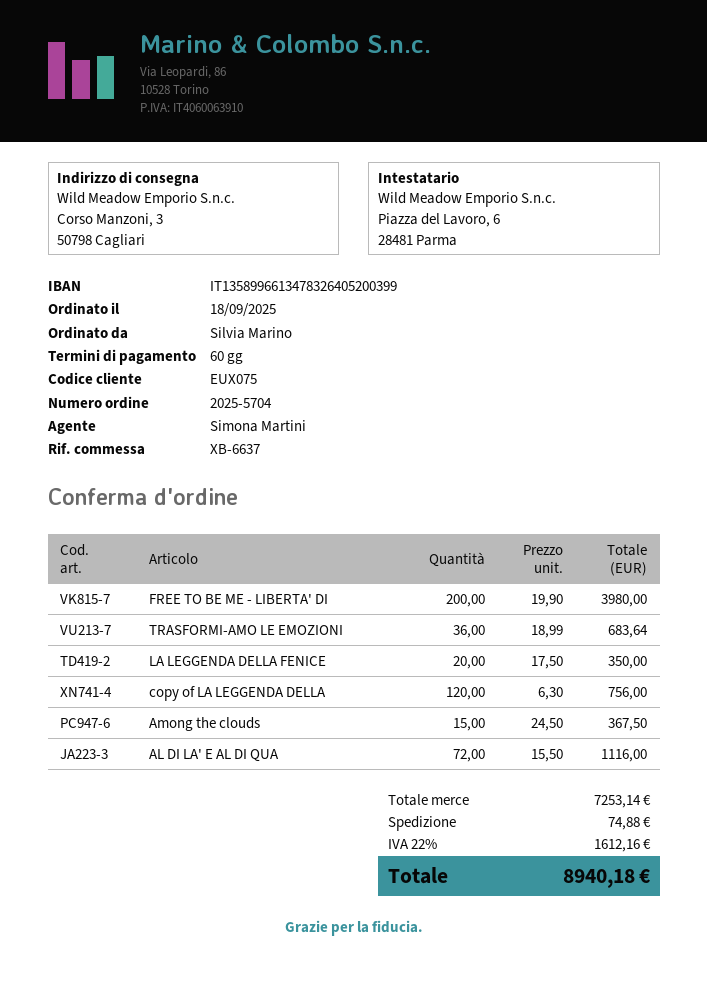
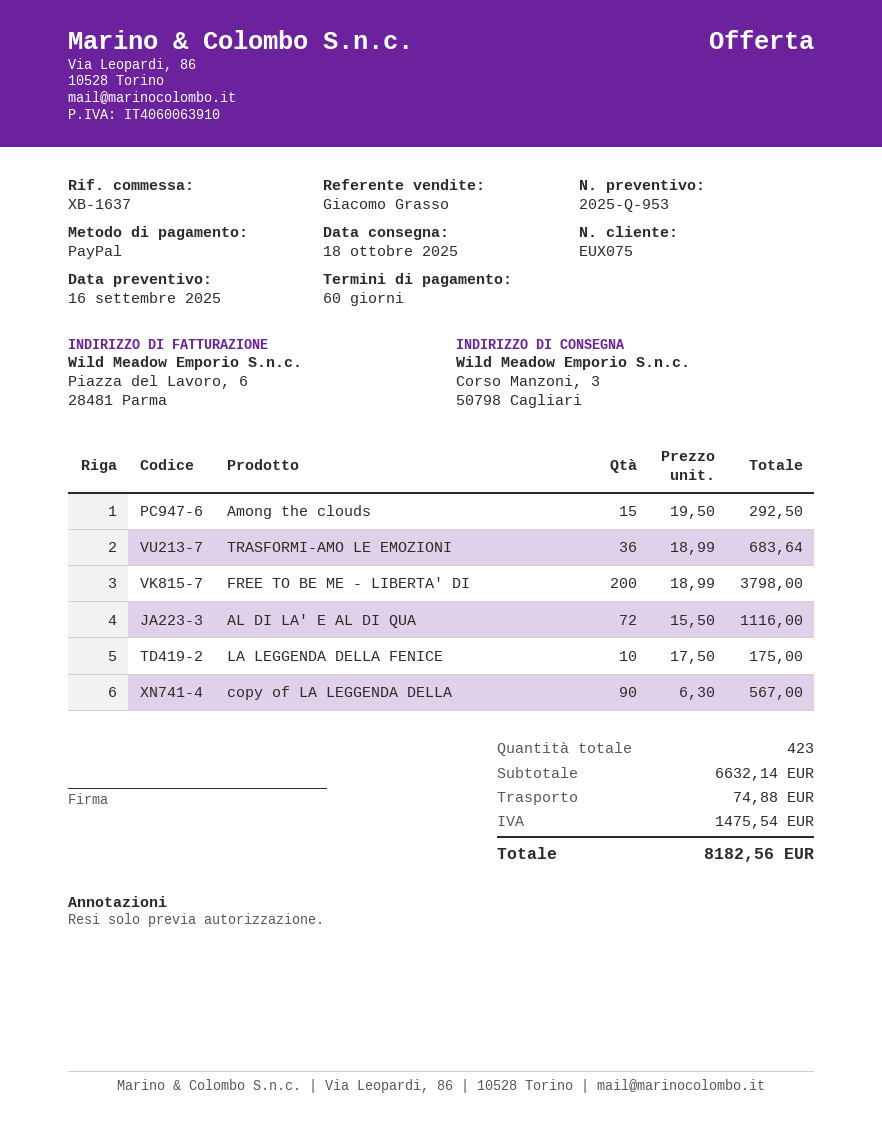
reference: XB-6637 -> XB-1637
sales rep: Simona Martini -> Giacomo Grasso
FREE TO BE ME - LIBERTA' DI: 200 x 19.90 = 3980.00 -> 200 x 18.99 = 3798.00
LA LEGGENDA DELLA FENICE: 20 x 17.50 = 350.00 -> 10 x 17.50 = 175.00
copy of LA LEGGENDA DELLA: 120 x 6.30 = 756.00 -> 90 x 6.30 = 567.00
Among the clouds: 15 x 24.50 = 367.50 -> 15 x 19.50 = 292.50
subtotal: 7253.14 -> 6632.14
tax: 1612.16 -> 1475.54
total: 8940.18 -> 8182.56

